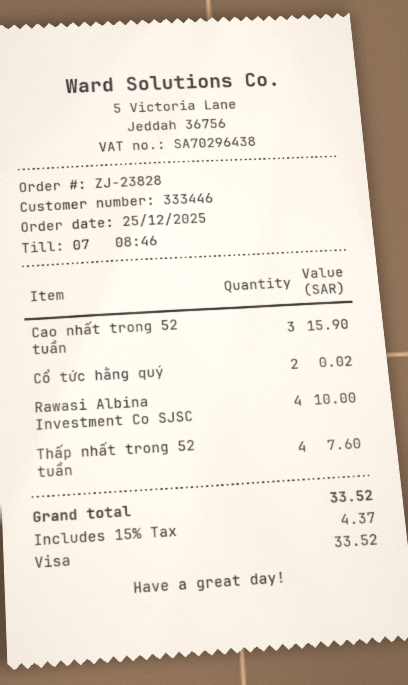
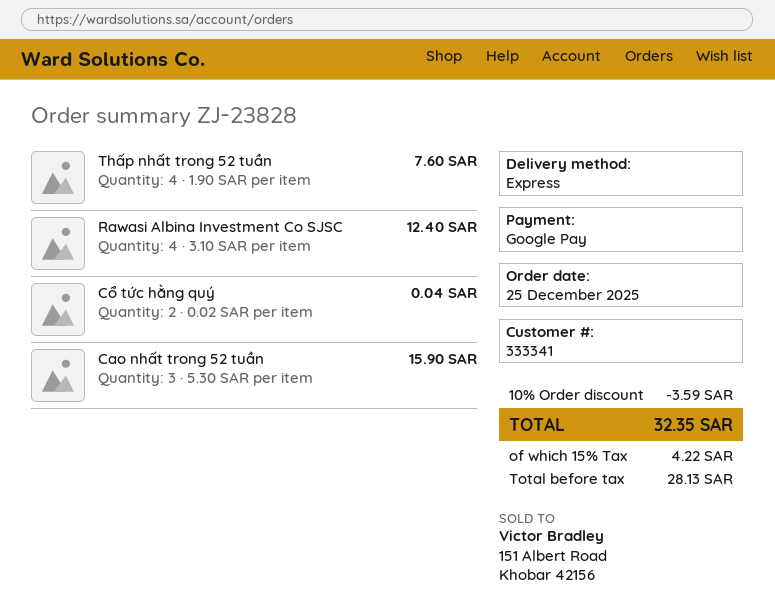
customer number: 333446 -> 333341
payment method: Visa -> Google Pay
Cổ tức hằng quý: 2 for 0.02 -> 2 for 0.04
Rawasi Albina Investment Co SJSC: 4 for 10.00 -> 4 for 12.40
discount: none -> 10% = 3.59
tax: 15% = 4.37 -> 15% = 4.22
total: 33.52 -> 32.35

